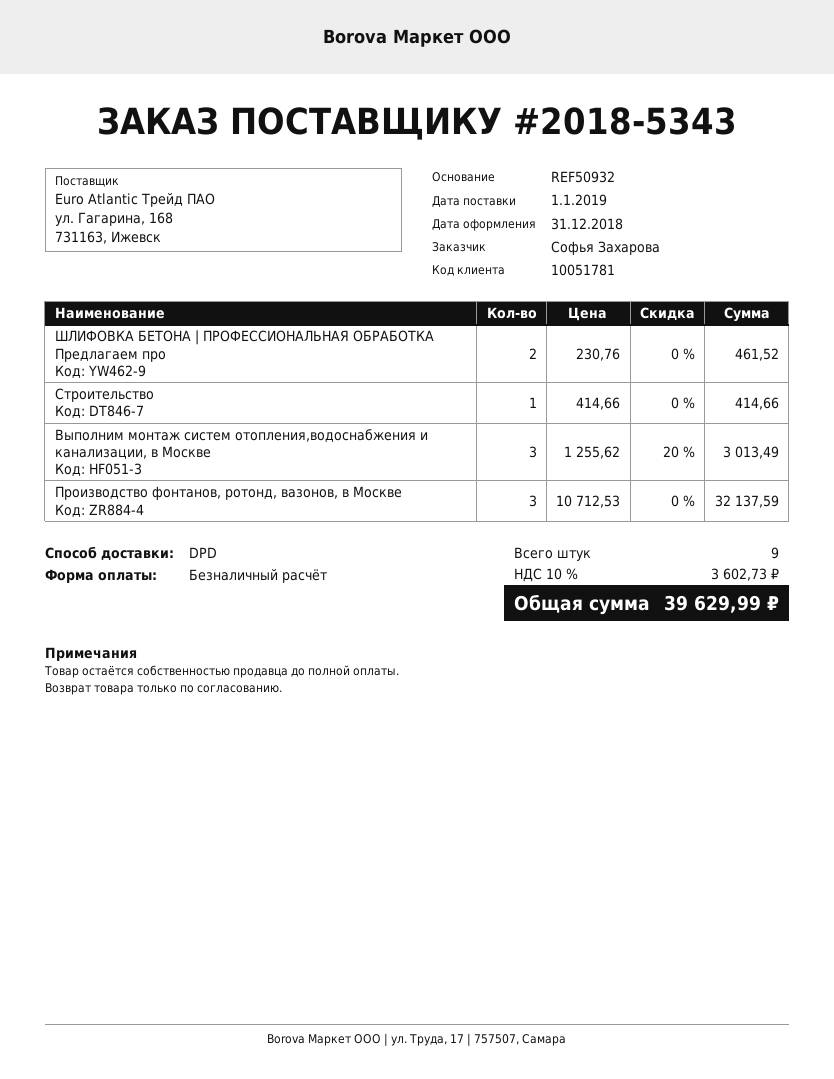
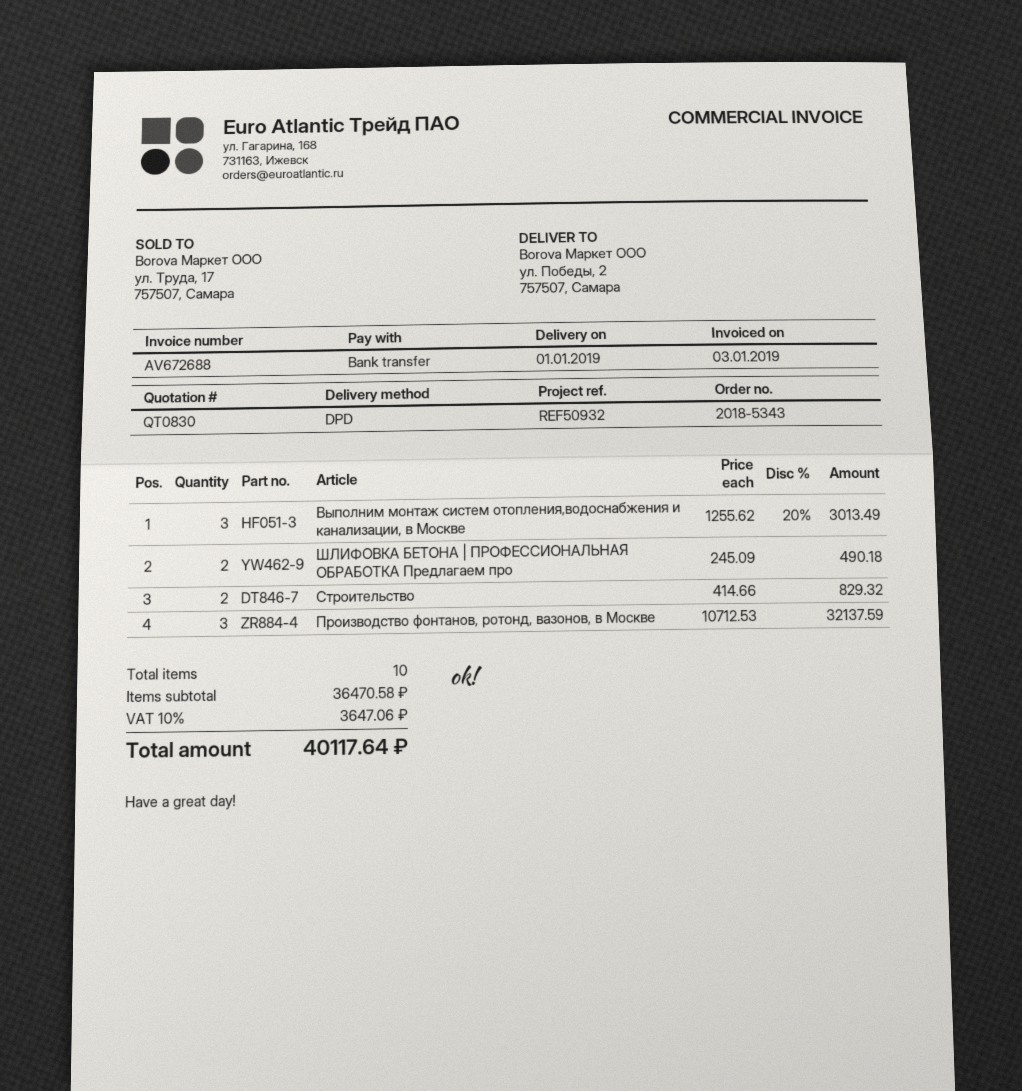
ШЛИФОВКА БЕТОНА | ПРОФЕССИОНАЛЬНАЯ ОБРАБОТКА Предлагаем про: 2 x 230.76 = 461.52 -> 2 x 245.09 = 490.18
Строительство: 1 x 414.66 = 414.66 -> 2 x 414.66 = 829.32
total quantity: 9 -> 10
tax: 10% = 3602.73 -> 10% = 3647.06
total: 39629.99 -> 40117.64

